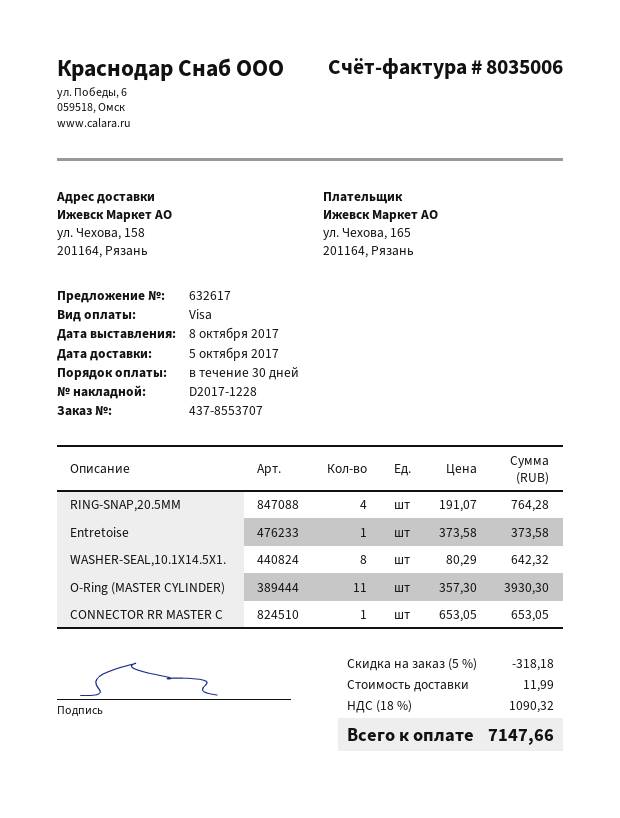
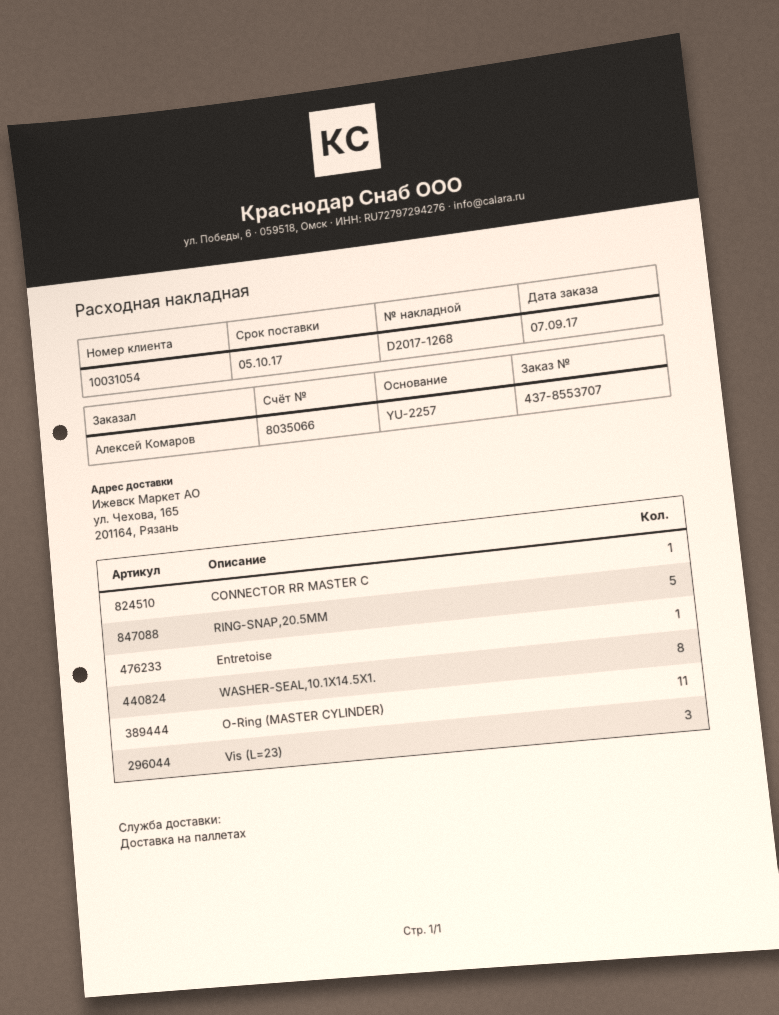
delivery note number: D2017-1228 -> D2017-1268
invoice number: 8035006 -> 8035066
ship to: ул. Чехова, 158, 201164, Рязань -> ул. Чехова, 165, 201164, Рязань
RING-SNAP,20.5MM: 4 -> 5
Vis (L=23): none -> 3

